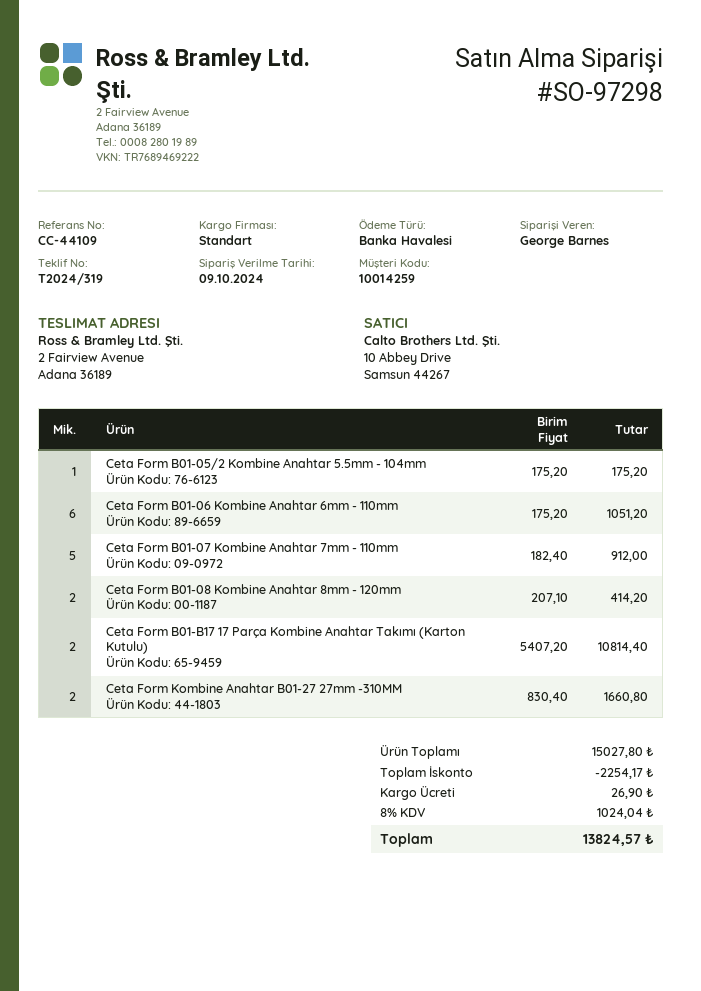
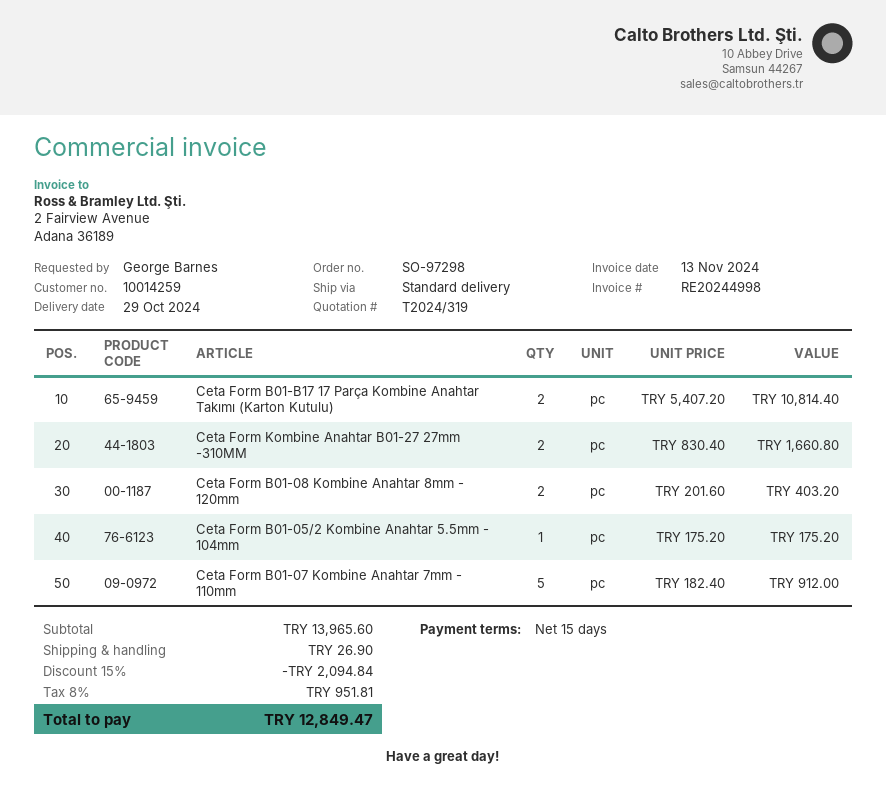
Ceta Form B01-06 Kombine Anahtar 6mm - 110mm: 6 x 175.20 = 1051.20 -> none
Ceta Form B01-08 Kombine Anahtar 8mm - 120mm: 2 x 207.10 = 414.20 -> 2 x 201.60 = 403.20
subtotal: 15027.80 -> 13965.60
discount: 2254.17 -> 2094.84
tax: 8% = 1024.04 -> 8% = 951.81
total: 13824.57 -> 12849.47

